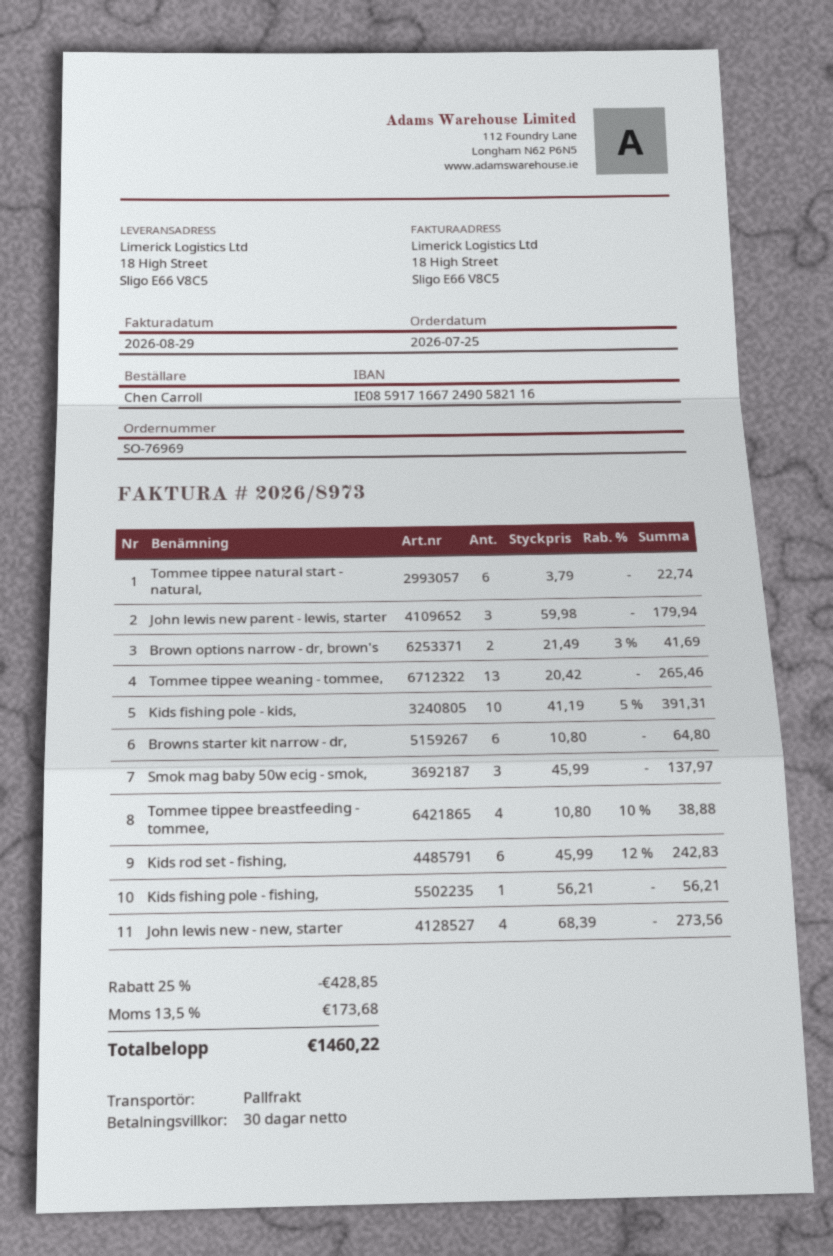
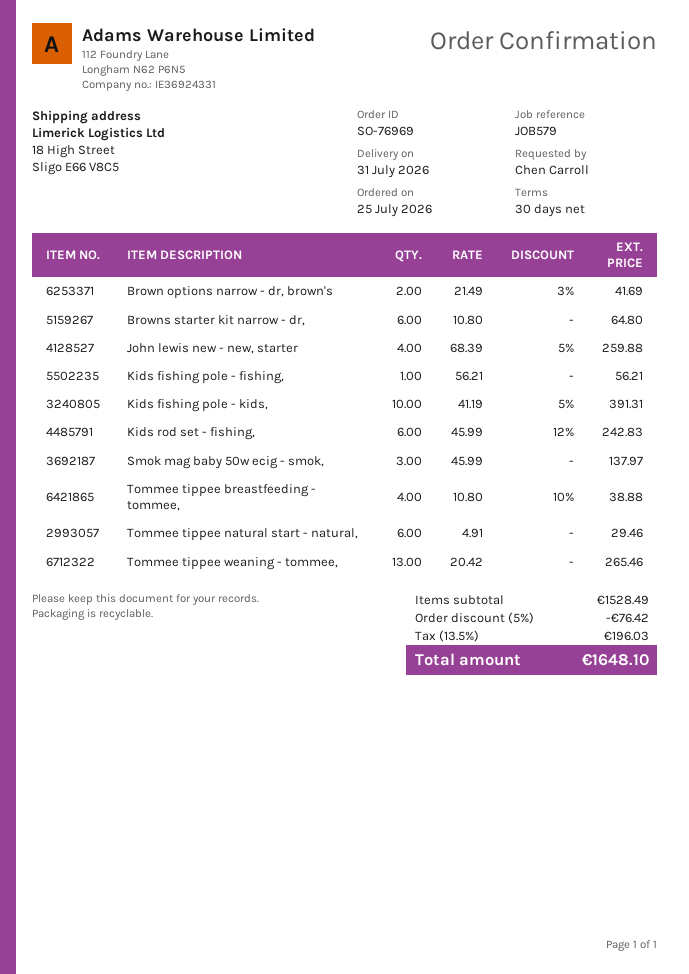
Tommee tippee natural start - natural,: 6 x 3.79 = 22.74 -> 6 x 4.91 = 29.46
John lewis new parent - lewis, starter: 3 x 59.98 = 179.94 -> none
John lewis new - new, starter: 4 x 68.39 = 273.56 -> 4 x 68.39 - 5% = 259.88
discount: 25% = 428.85 -> 5% = 76.42
tax: 13.5% = 173.68 -> 13.5% = 196.03
total: 1460.22 -> 1648.10

